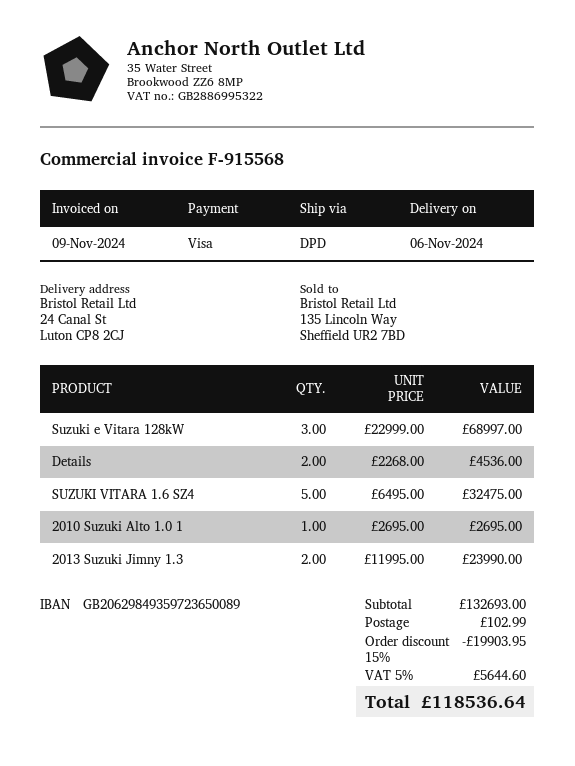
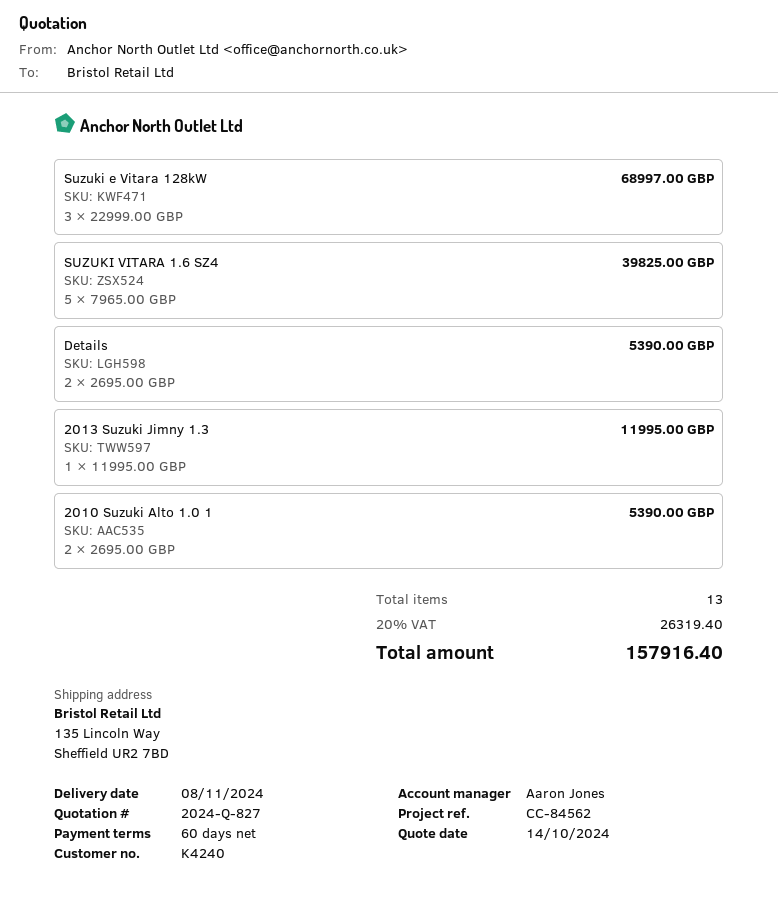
delivery date: 2024-11-06 -> 2024-11-08
ship to: 24 Canal St, Luton CP8 2CJ -> 135 Lincoln Way, Sheffield UR2 7BD
Details: 2 x 2268.00 = 4536.00 -> 2 x 2695.00 = 5390.00
SUZUKI VITARA 1.6 SZ4: 5 x 6495.00 = 32475.00 -> 5 x 7965.00 = 39825.00
2010 Suzuki Alto 1.0 1: 1 x 2695.00 = 2695.00 -> 2 x 2695.00 = 5390.00
2013 Suzuki Jimny 1.3: 2 x 11995.00 = 23990.00 -> 1 x 11995.00 = 11995.00
discount: 15% = 19903.95 -> none
shipping: 102.99 -> none
tax: 5% = 5644.60 -> 20% = 26319.40
total: 118536.64 -> 157916.40

